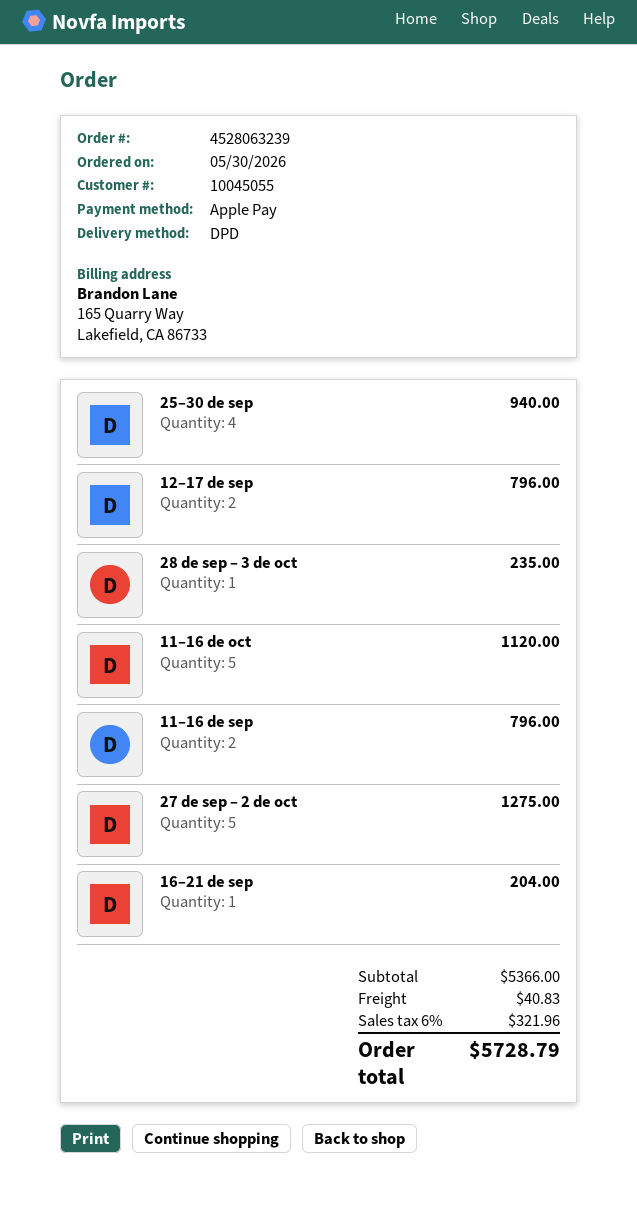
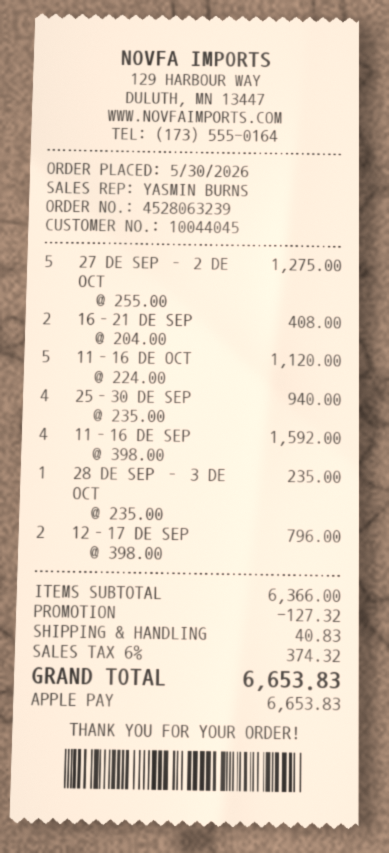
customer number: 10045055 -> 10044045
11–16 de sep: 2 for 796.00 -> 4 for 1592.00
16–21 de sep: 1 for 204.00 -> 2 for 408.00
subtotal: 5366.00 -> 6366.00
discount: none -> 127.32
tax: 6% = 321.96 -> 6% = 374.32
total: 5728.79 -> 6653.83

